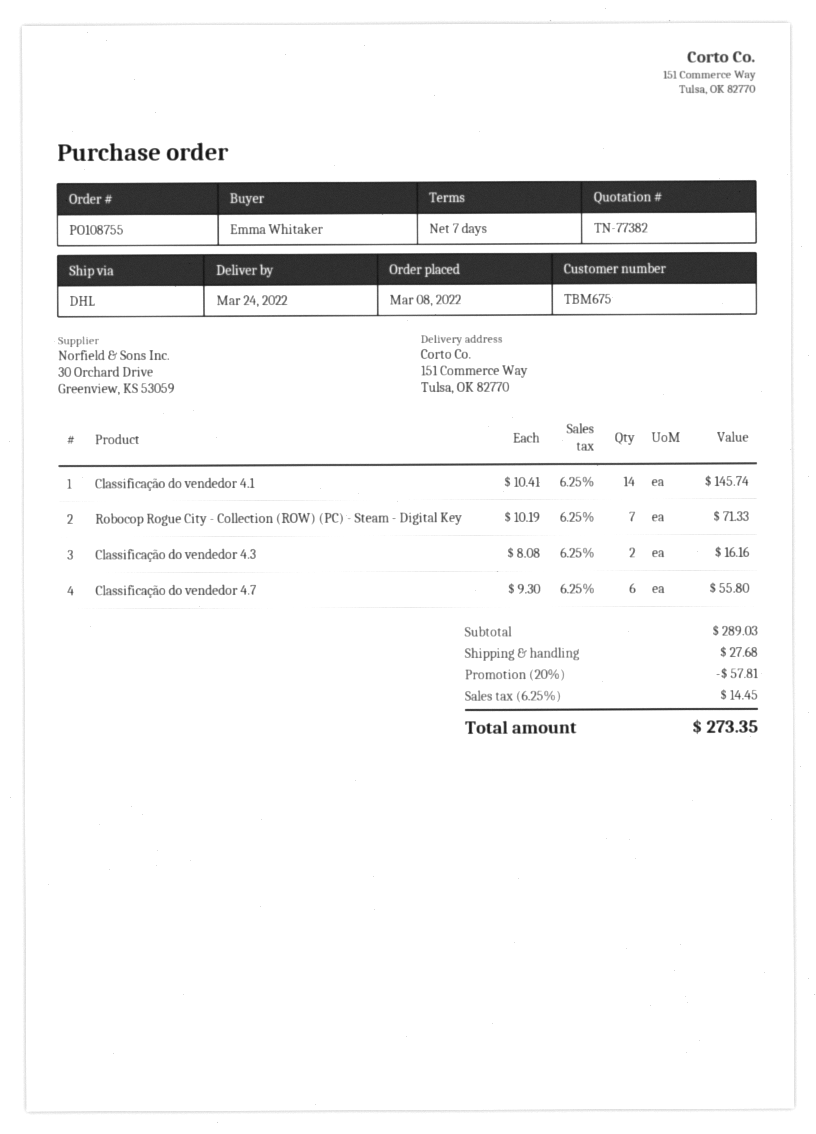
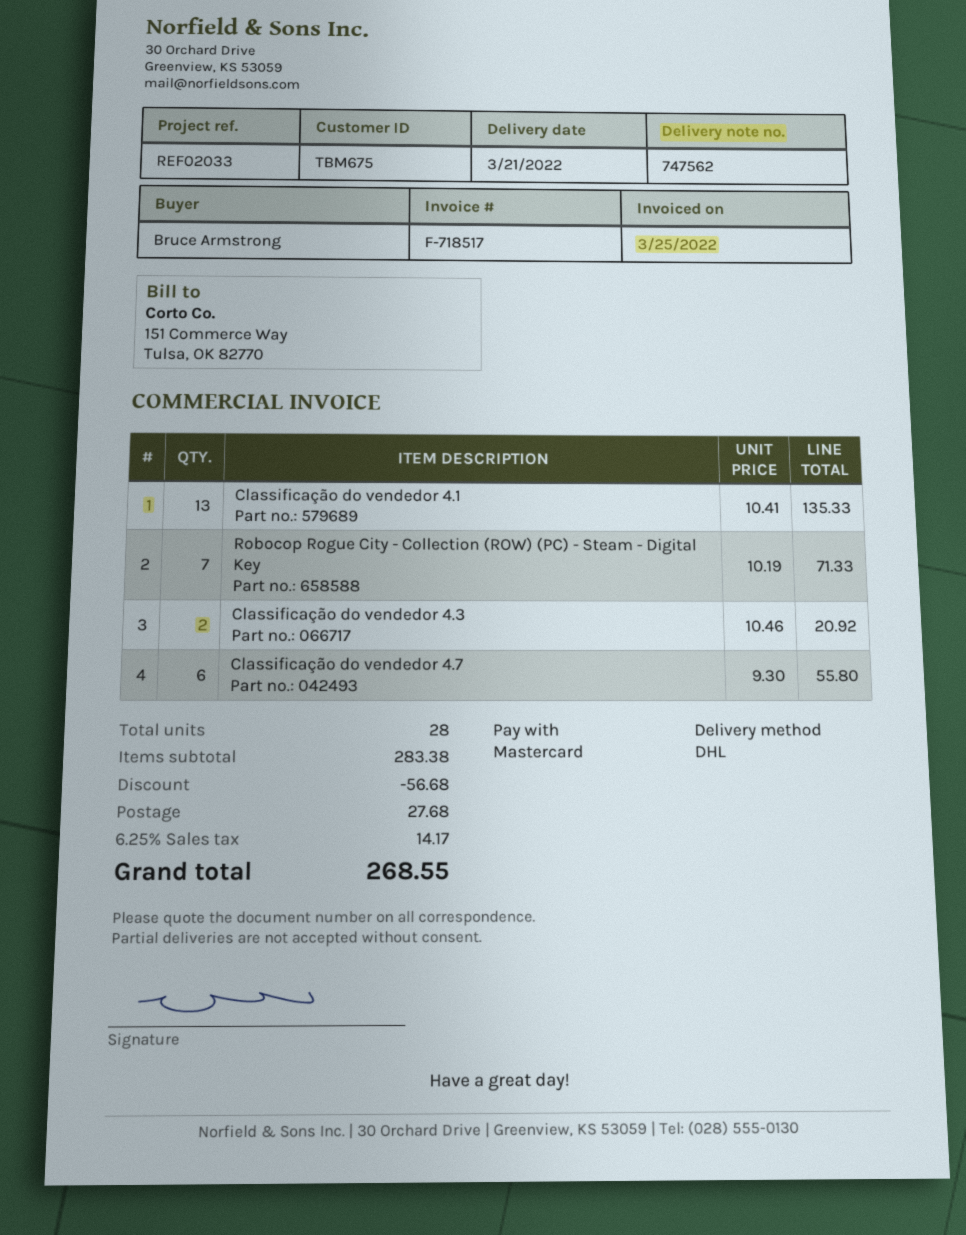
delivery date: 2022-03-24 -> 2022-03-21
ordered by: Emma Whitaker -> Bruce Armstrong
Classificação do vendedor 4.1: 14 x 10.41 = 145.74 -> 13 x 10.41 = 135.33
Classificação do vendedor 4.3: 2 x 8.08 = 16.16 -> 2 x 10.46 = 20.92
subtotal: 289.03 -> 283.38
discount: 57.81 -> 56.68
tax: 6.25% = 14.45 -> 6.25% = 14.17
total: 273.35 -> 268.55

